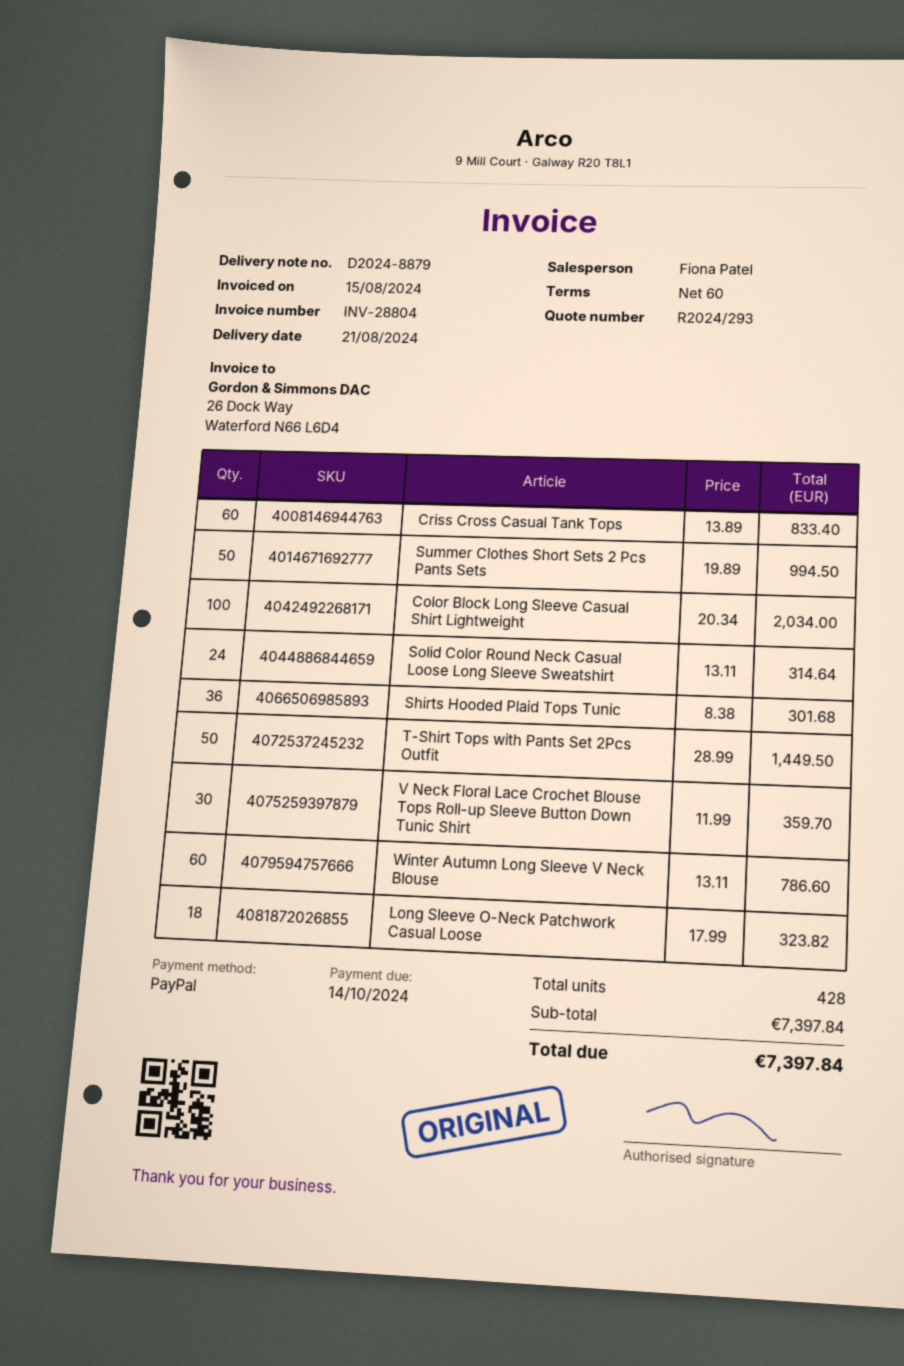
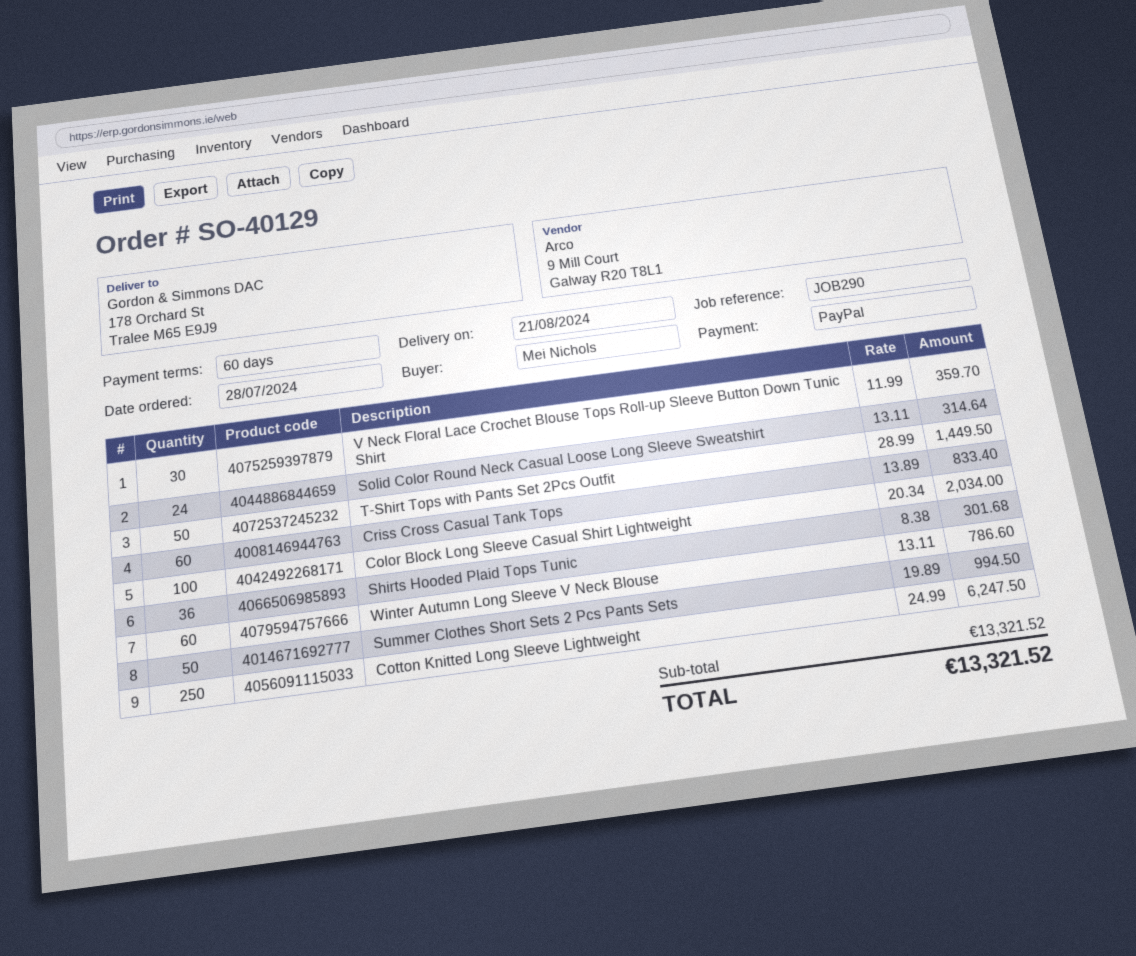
Long Sleeve O-Neck Patchwork Casual Loose: 18 x 17.99 = 323.82 -> none
Cotton Knitted Long Sleeve Lightweight: none -> 250 x 24.99 = 6247.50
subtotal: 7397.84 -> 13321.52
total: 7397.84 -> 13321.52

